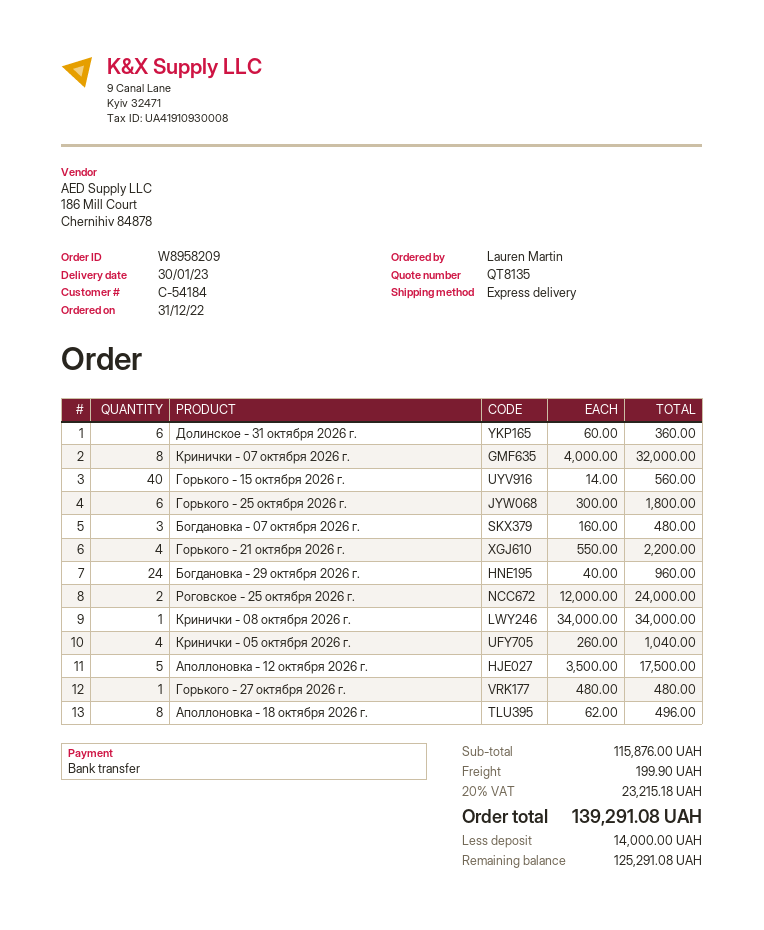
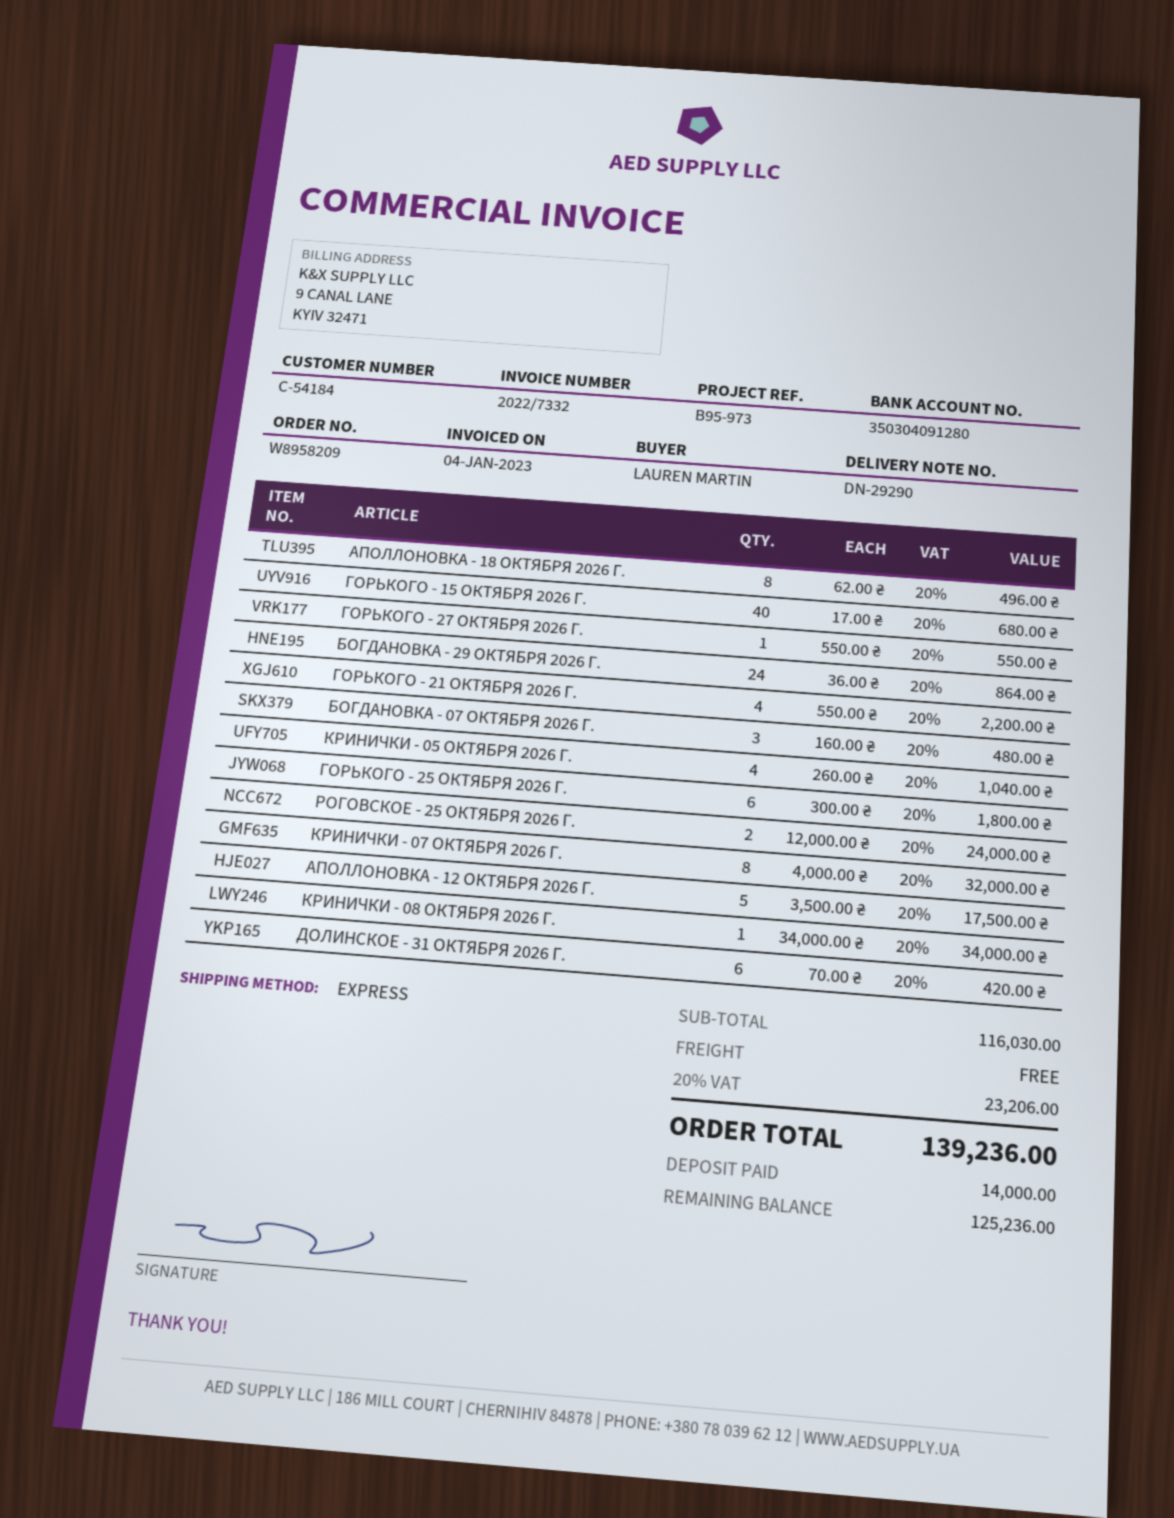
Долинское - 31 октября 2026 г.: 6 x 60.00 = 360.00 -> 6 x 70.00 = 420.00
Горького - 15 октября 2026 г.: 40 x 14.00 = 560.00 -> 40 x 17.00 = 680.00
Богдановка - 29 октября 2026 г.: 24 x 40.00 = 960.00 -> 24 x 36.00 = 864.00
Горького - 27 октября 2026 г.: 1 x 480.00 = 480.00 -> 1 x 550.00 = 550.00
subtotal: 115876.00 -> 116030.00
shipping: 199.90 -> 0.00
tax: 20% = 23215.18 -> 20% = 23206.00
total: 139291.08 -> 139236.00
balance: 125291.08 -> 125236.00

